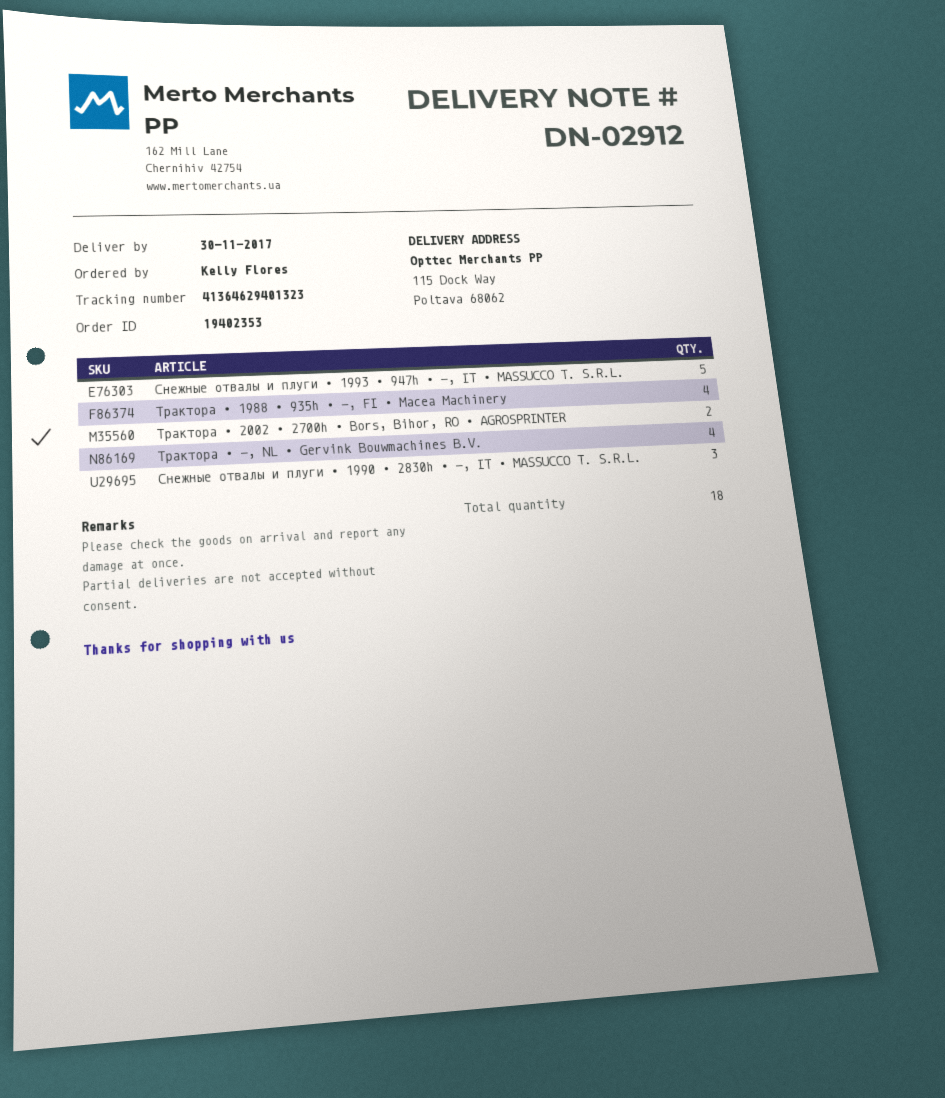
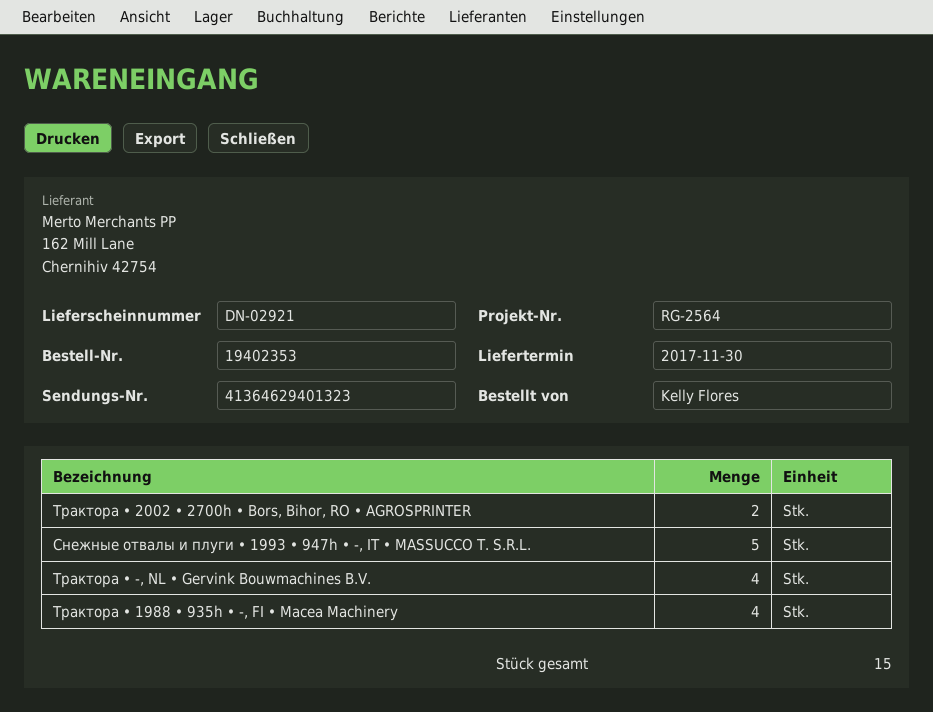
delivery note number: DN-02912 -> DN-02921
Снежные отвалы и плуги • 1990 • 2830h • -, IT • MASSUCCO T. S.R.L.: 3 -> none
total quantity: 18 -> 15

